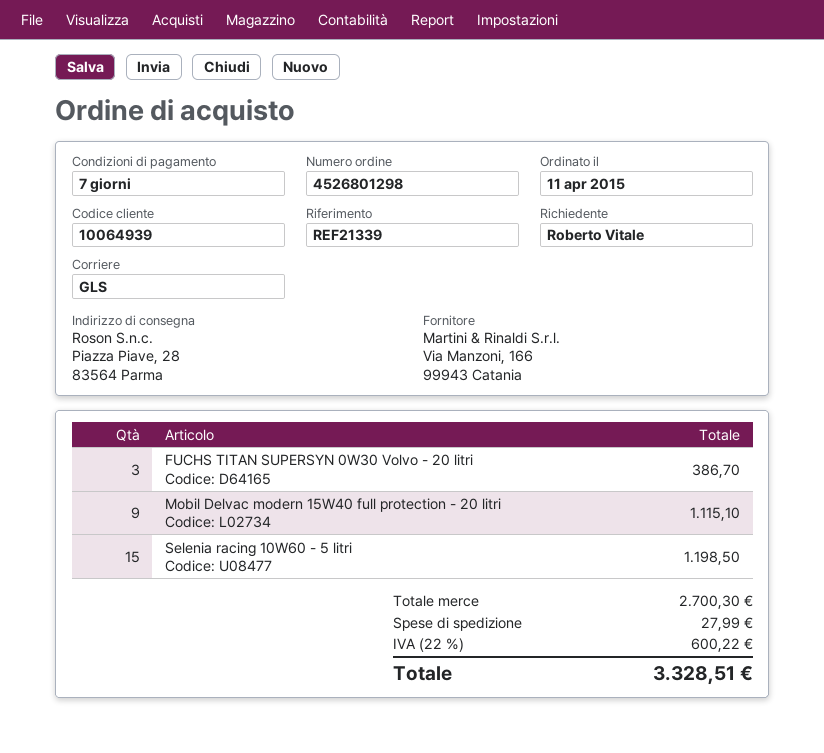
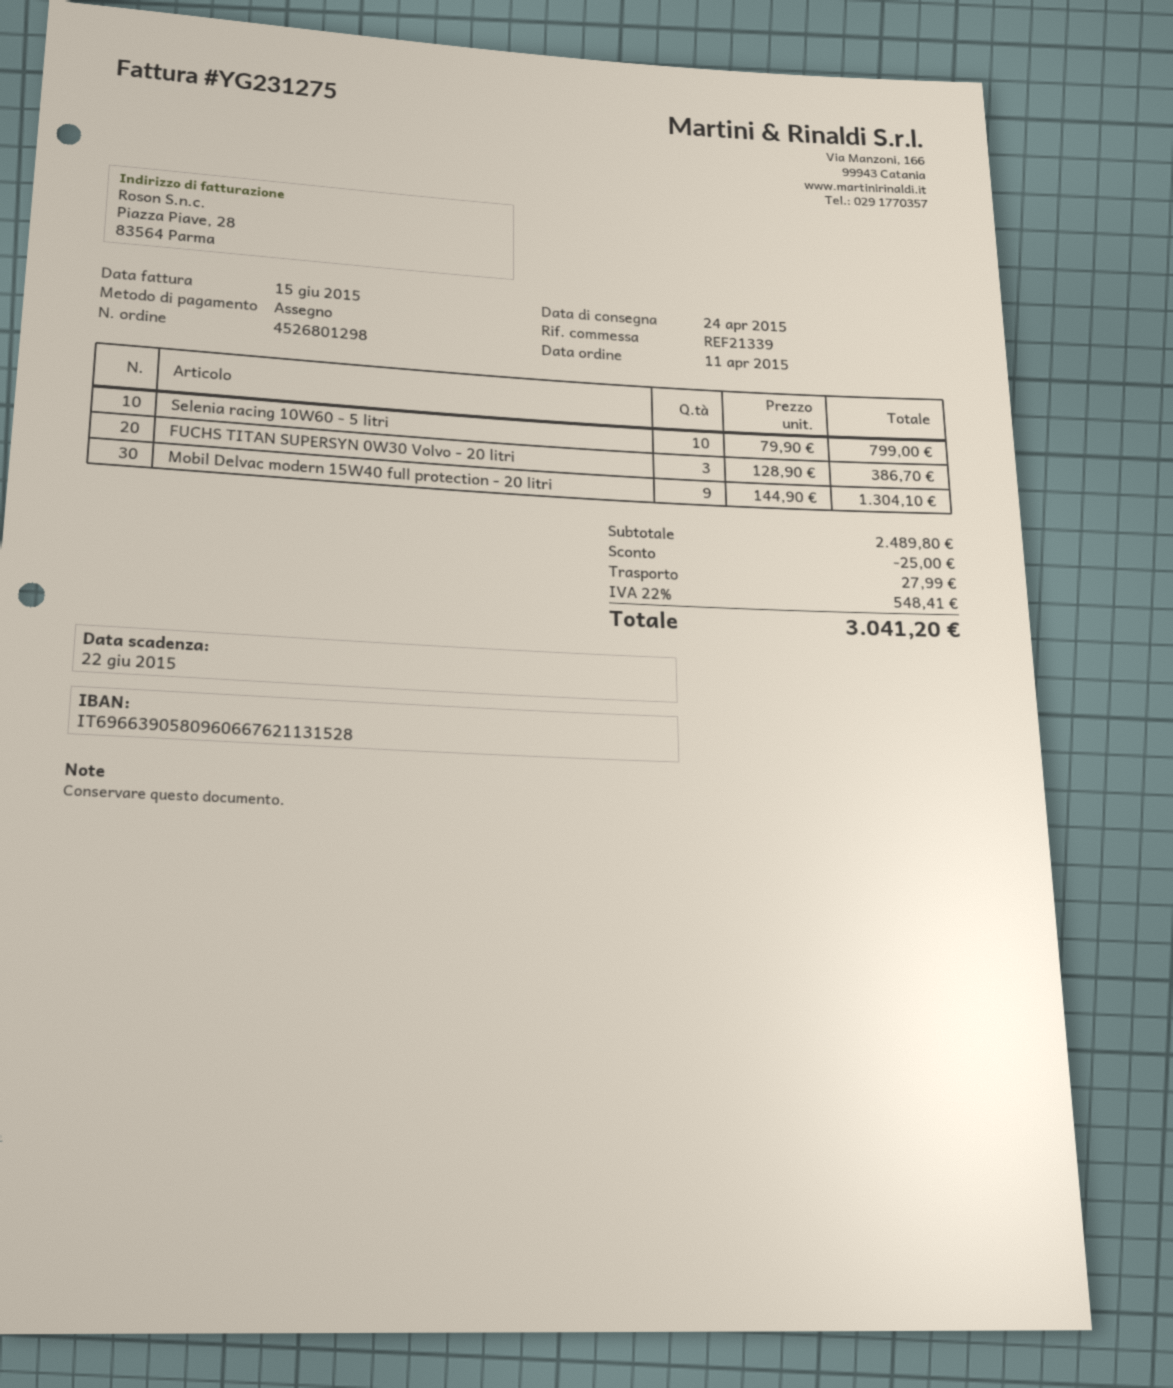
Mobil Delvac modern 15W40 full protection - 20 litri: 9 for 1115.10 -> 9 for 1304.10
Selenia racing 10W60 - 5 litri: 15 for 1198.50 -> 10 for 799.00
subtotal: 2700.30 -> 2489.80
discount: none -> 25.00
tax: 22% = 600.22 -> 22% = 548.41
total: 3328.51 -> 3041.20

